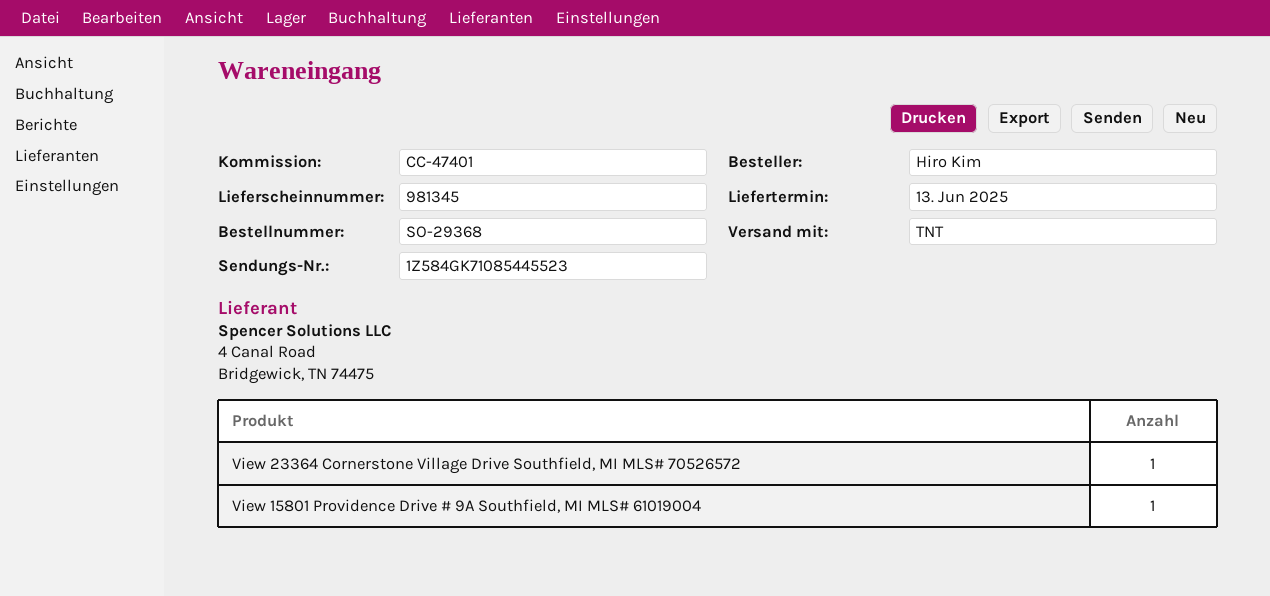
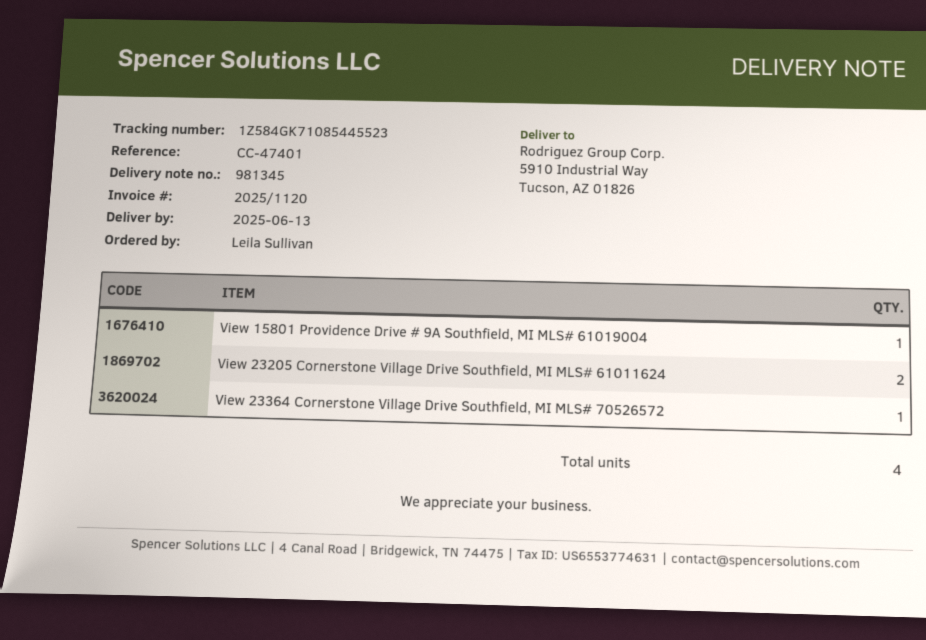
ordered by: Hiro Kim -> Leila Sullivan
View 23205 Cornerstone Village Drive Southfield, MI MLS# 61011624: none -> 2

